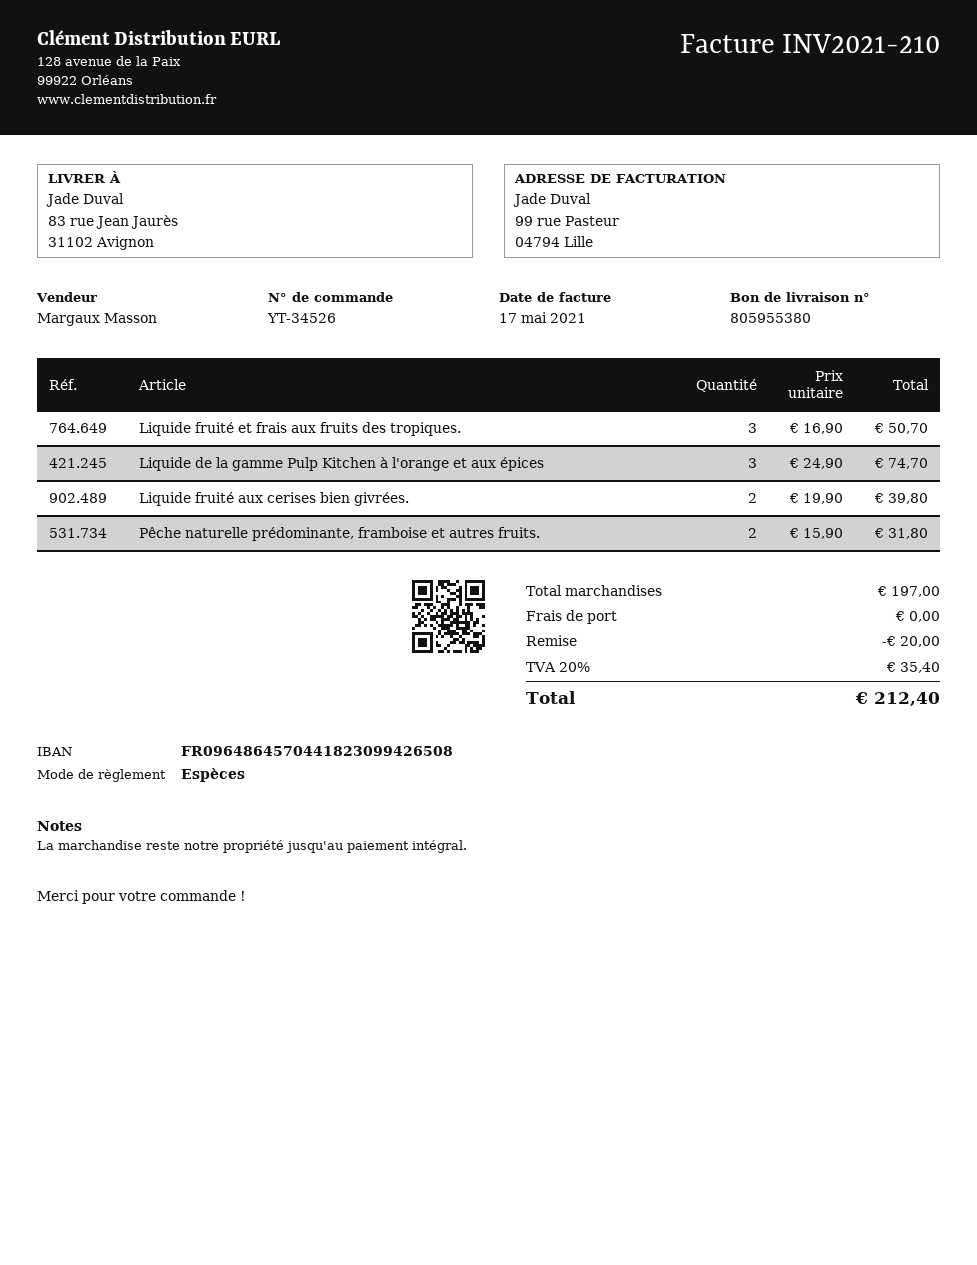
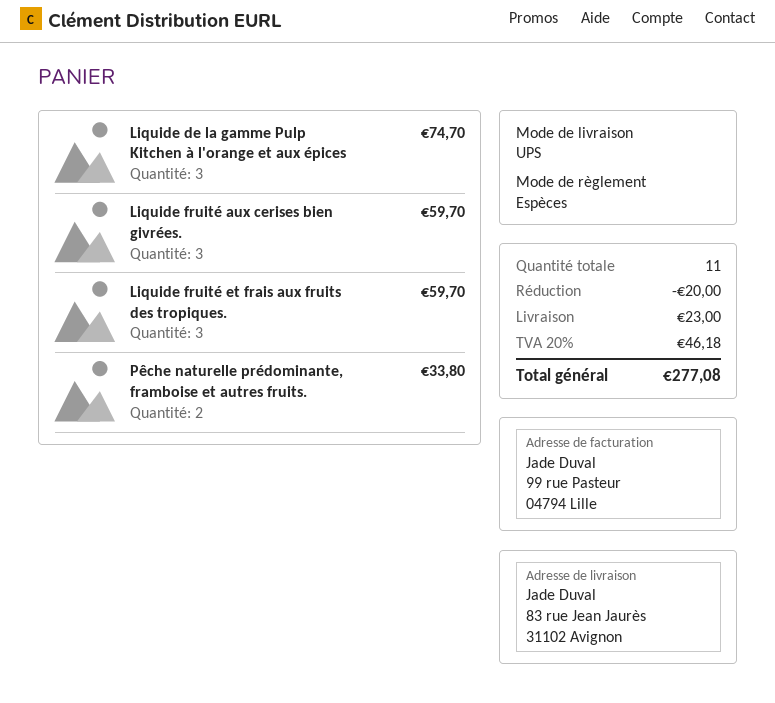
Liquide fruité et frais aux fruits des tropiques.: 3 for 50.70 -> 3 for 59.70
Liquide fruité aux cerises bien givrées.: 2 for 39.80 -> 3 for 59.70
Pêche naturelle prédominante, framboise et autres fruits.: 2 for 31.80 -> 2 for 33.80
shipping: 0.00 -> 23.00
tax: 20% = 35.40 -> 20% = 46.18
total: 212.40 -> 277.08

